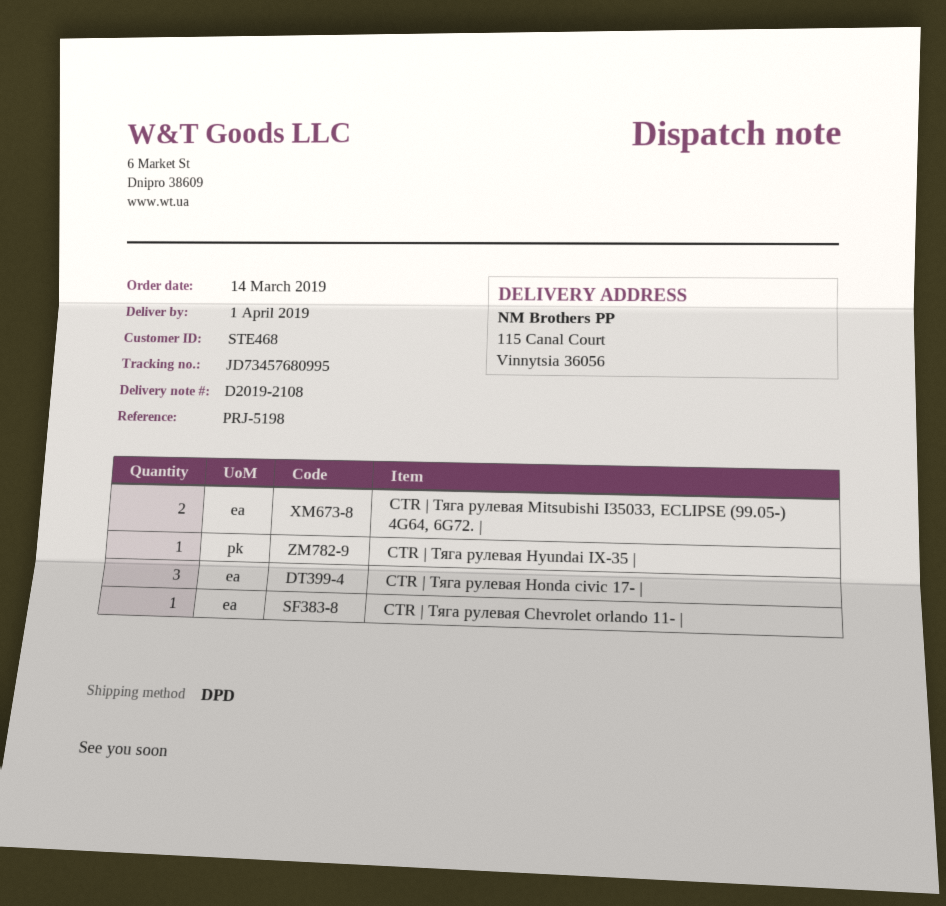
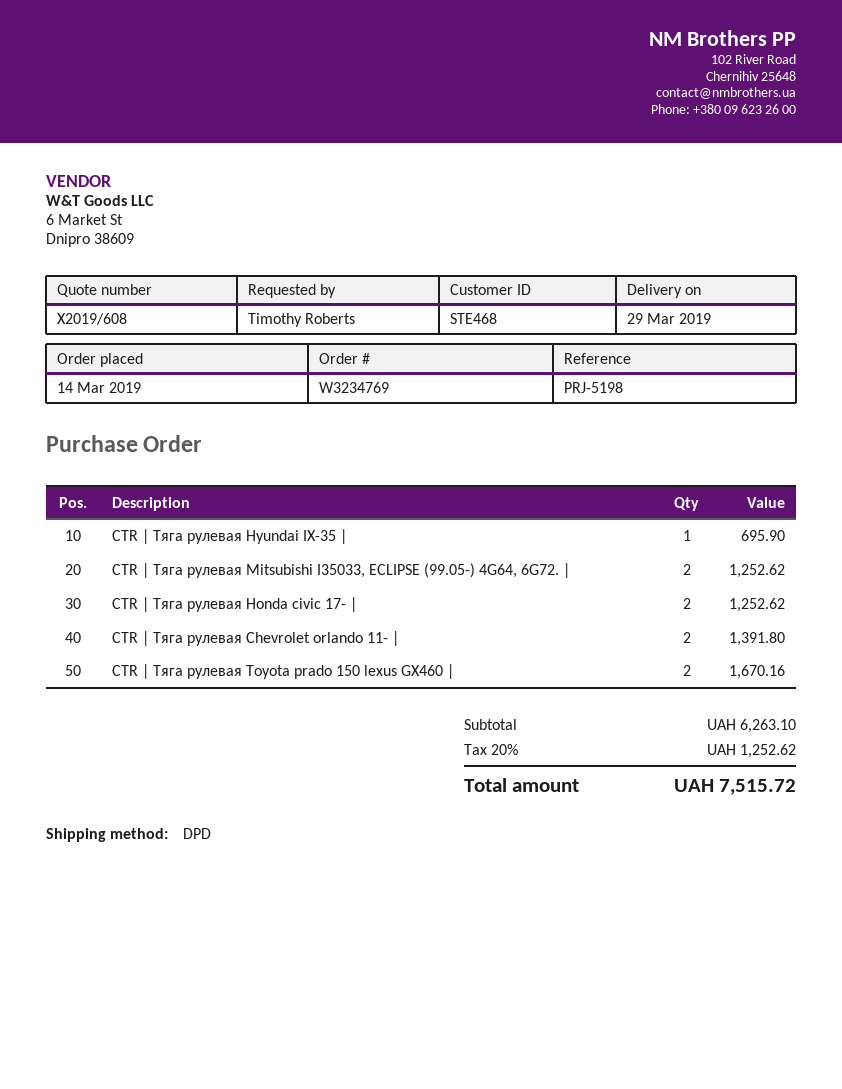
delivery date: 2019-04-01 -> 2019-03-29
CTR | Тяга рулевая Honda civic 17- |: 3 -> 2
CTR | Тяга рулевая Chevrolet orlando 11- |: 1 -> 2
CTR | Тяга рулевая Toyota prado 150 lexus GX460 |: none -> 2

